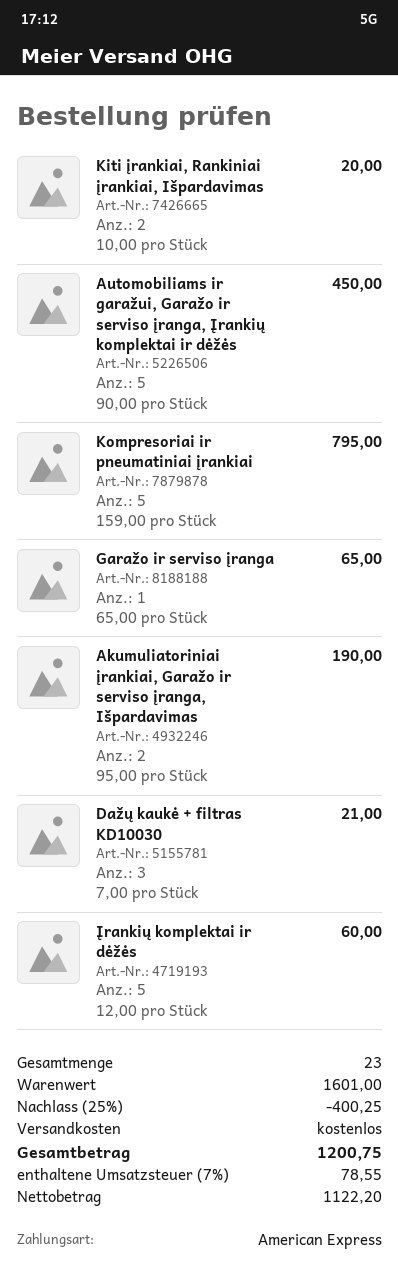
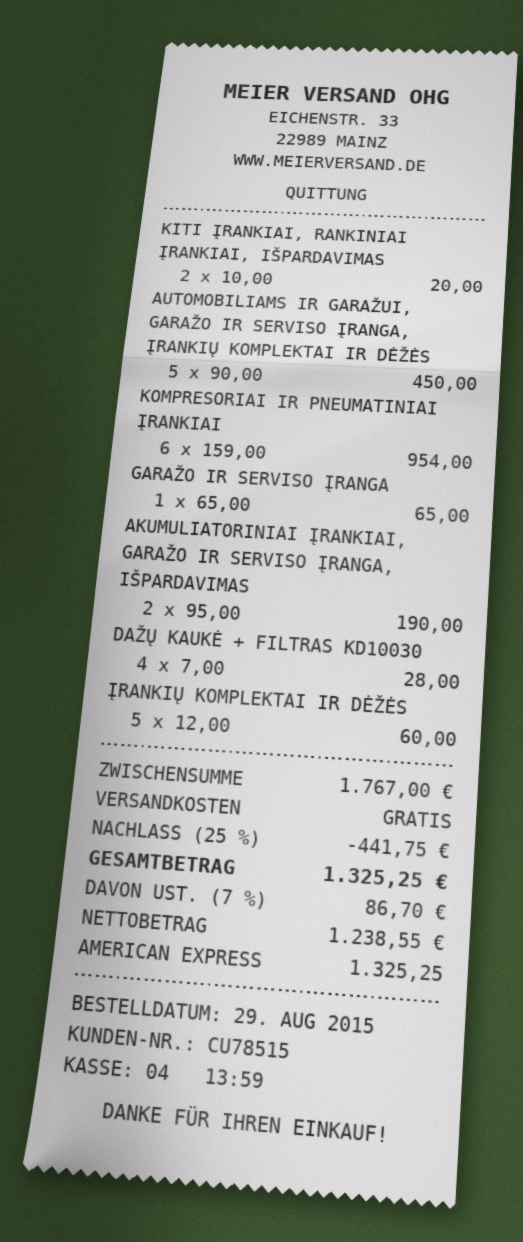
Kompresoriai ir pneumatiniai įrankiai: 5 x 159.00 = 795.00 -> 6 x 159.00 = 954.00
Dažų kaukė + filtras KD10030: 3 x 7.00 = 21.00 -> 4 x 7.00 = 28.00
subtotal: 1601.00 -> 1767.00
discount: 25% = 400.25 -> 25% = 441.75
net: 1122.20 -> 1238.55
tax: 7% = 78.55 -> 7% = 86.70
total: 1200.75 -> 1325.25

